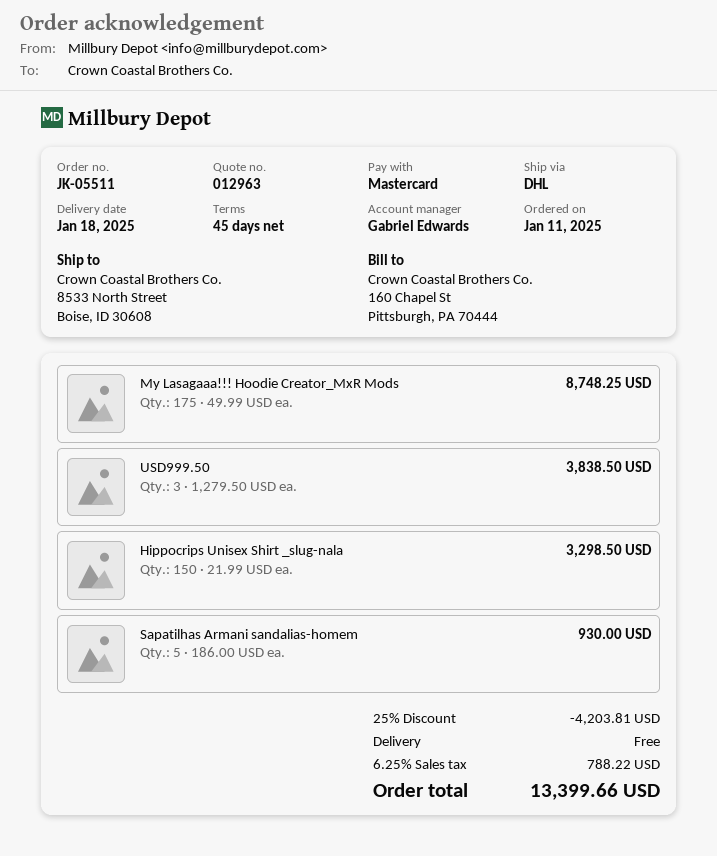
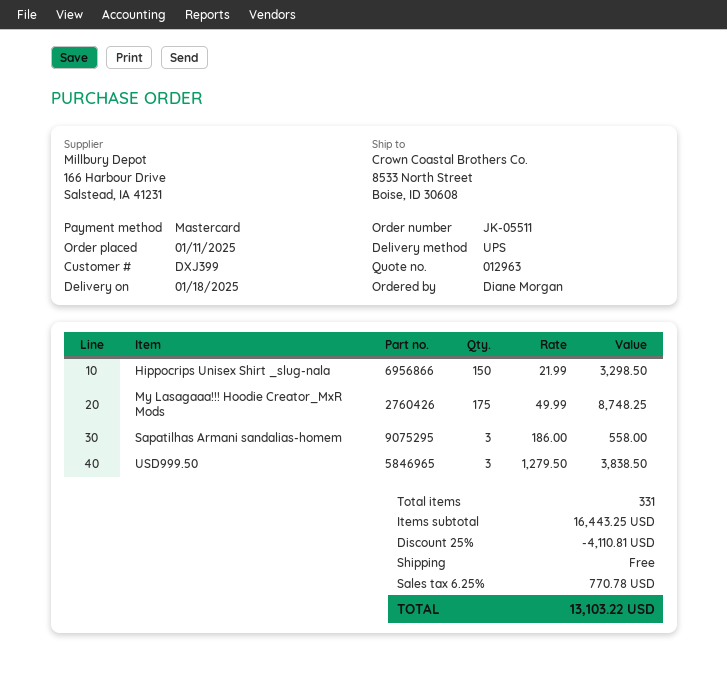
shipping method: DHL -> UPS
Sapatilhas Armani sandalias-homem: 5 x 186.00 = 930.00 -> 3 x 186.00 = 558.00
discount: 25% = 4203.81 -> 25% = 4110.81
tax: 6.25% = 788.22 -> 6.25% = 770.78
total: 13399.66 -> 13103.22

